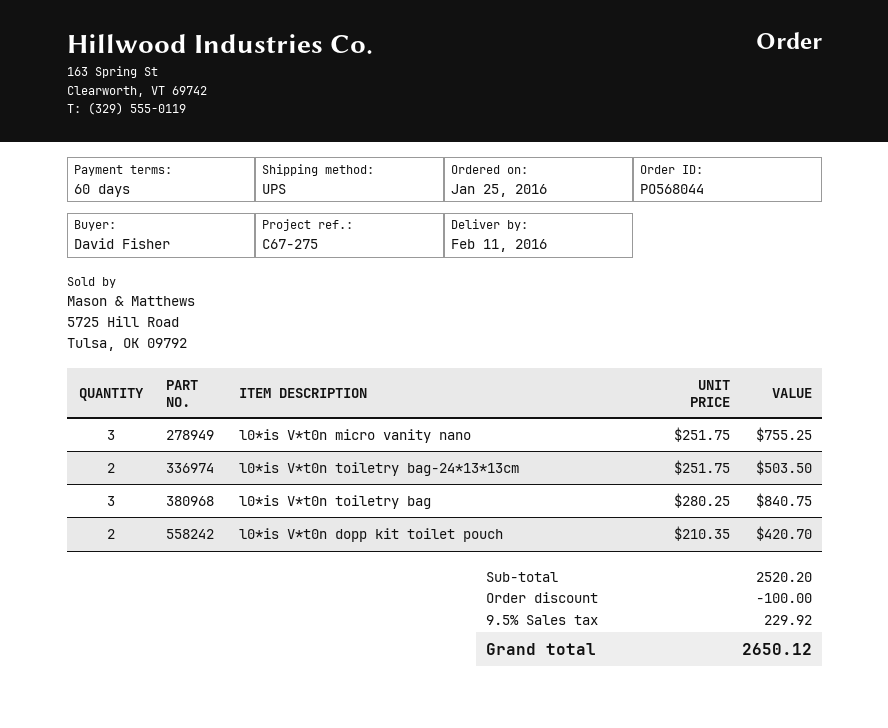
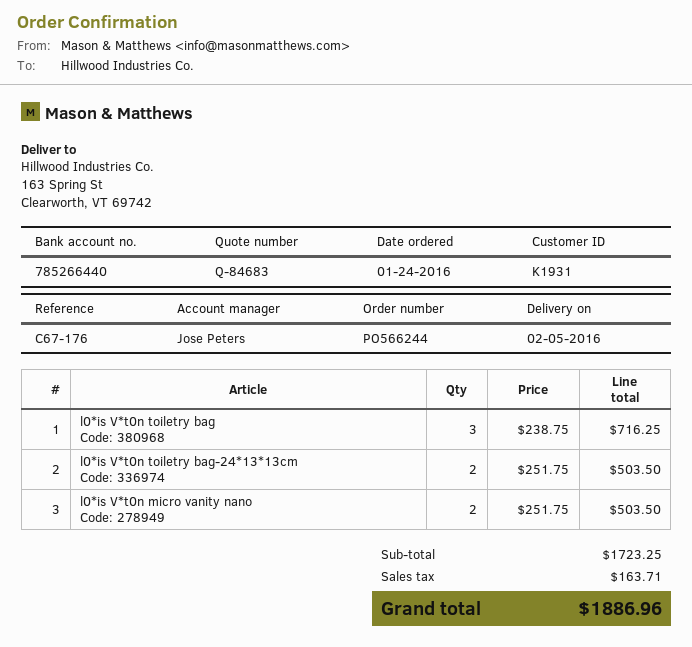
order number: PO568044 -> PO566244
order date: 2016-01-25 -> 2016-01-24
delivery date: 2016-02-11 -> 2016-02-05
reference: C67-275 -> C67-176
l0*is V*t0n micro vanity nano: 3 x 251.75 = 755.25 -> 2 x 251.75 = 503.50
l0*is V*t0n toiletry bag: 3 x 280.25 = 840.75 -> 3 x 238.75 = 716.25
l0*is V*t0n dopp kit toilet pouch: 2 x 210.35 = 420.70 -> none
subtotal: 2520.20 -> 1723.25
discount: 100.00 -> none
tax: 229.92 -> 163.71
total: 2650.12 -> 1886.96

